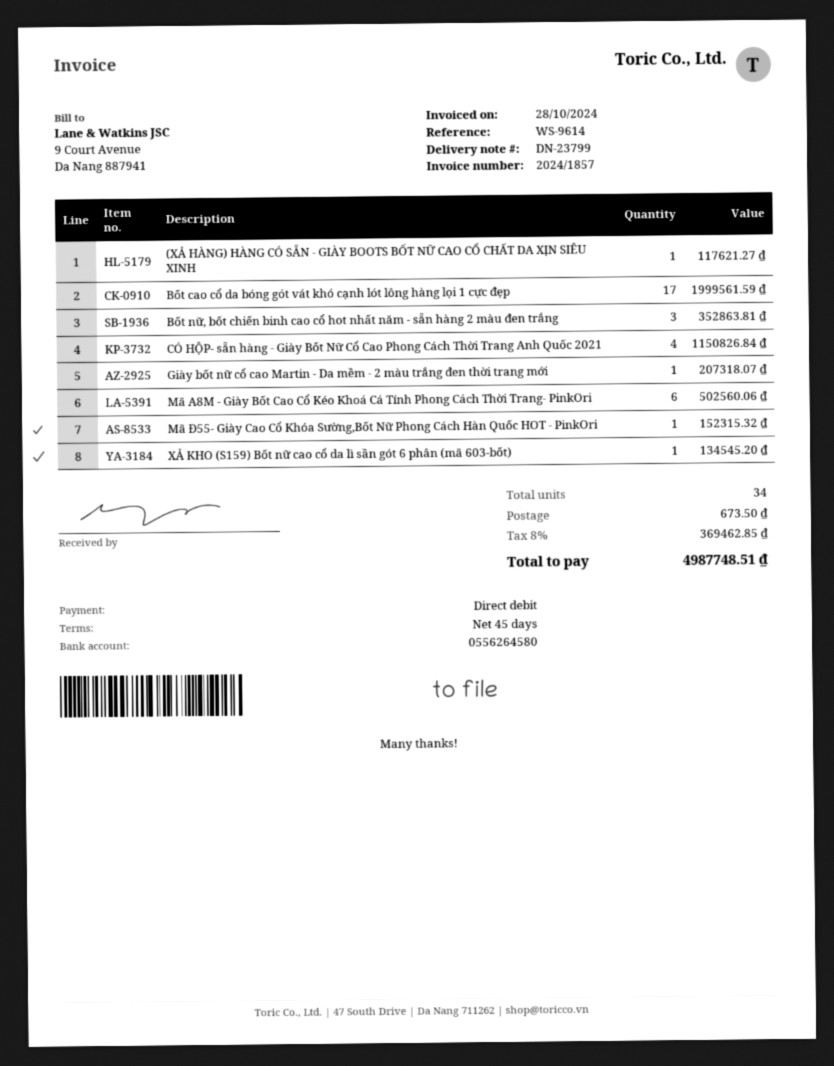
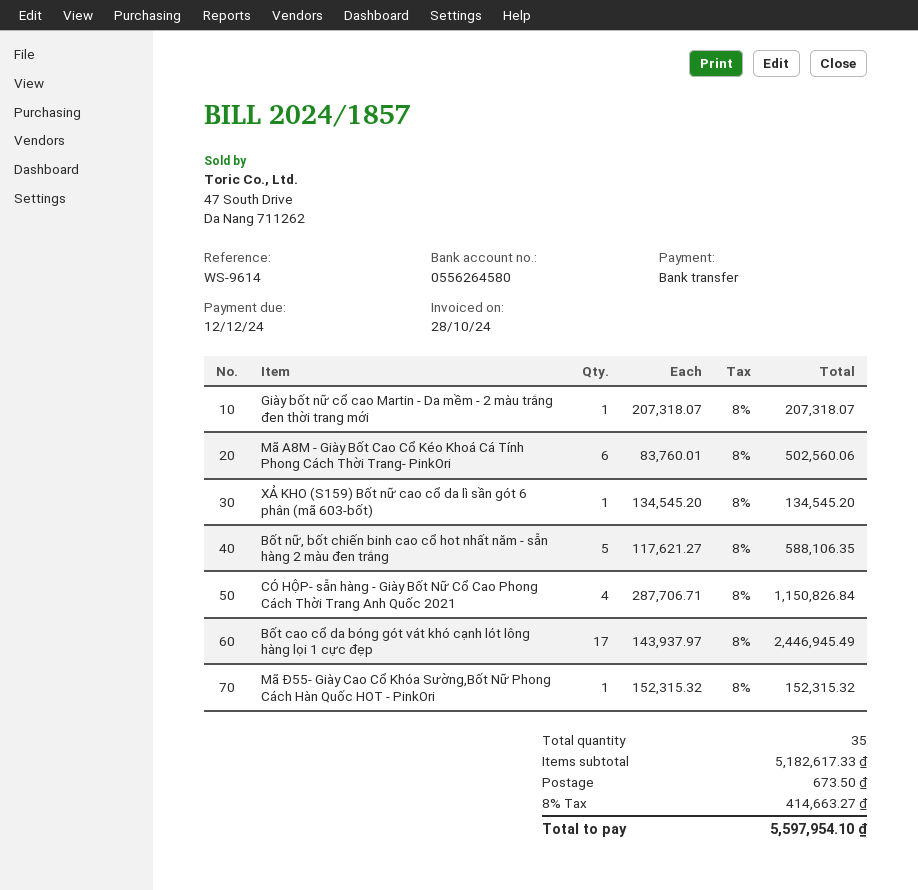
payment method: direct debit -> bank transfer
(XẢ HÀNG) HÀNG CÓ SẴN - GIÀY BOOTS BỐT NỮ CAO CỔ CHẤT DA XỊN SIÊU XINH: 1 for 117621.27 -> none
Bốt cao cổ da bóng gót vát khó cạnh lót lông hàng lọi 1 cực đẹp: 17 for 1999561.59 -> 17 for 2446945.49
Bốt nữ, bốt chiến binh cao cổ hot nhất năm - sẵn hàng 2 màu đen trắng: 3 for 352863.81 -> 5 for 588106.35
total quantity: 34 -> 35
tax: 8% = 369462.85 -> 8% = 414663.27
total: 4987748.51 -> 5597954.10

